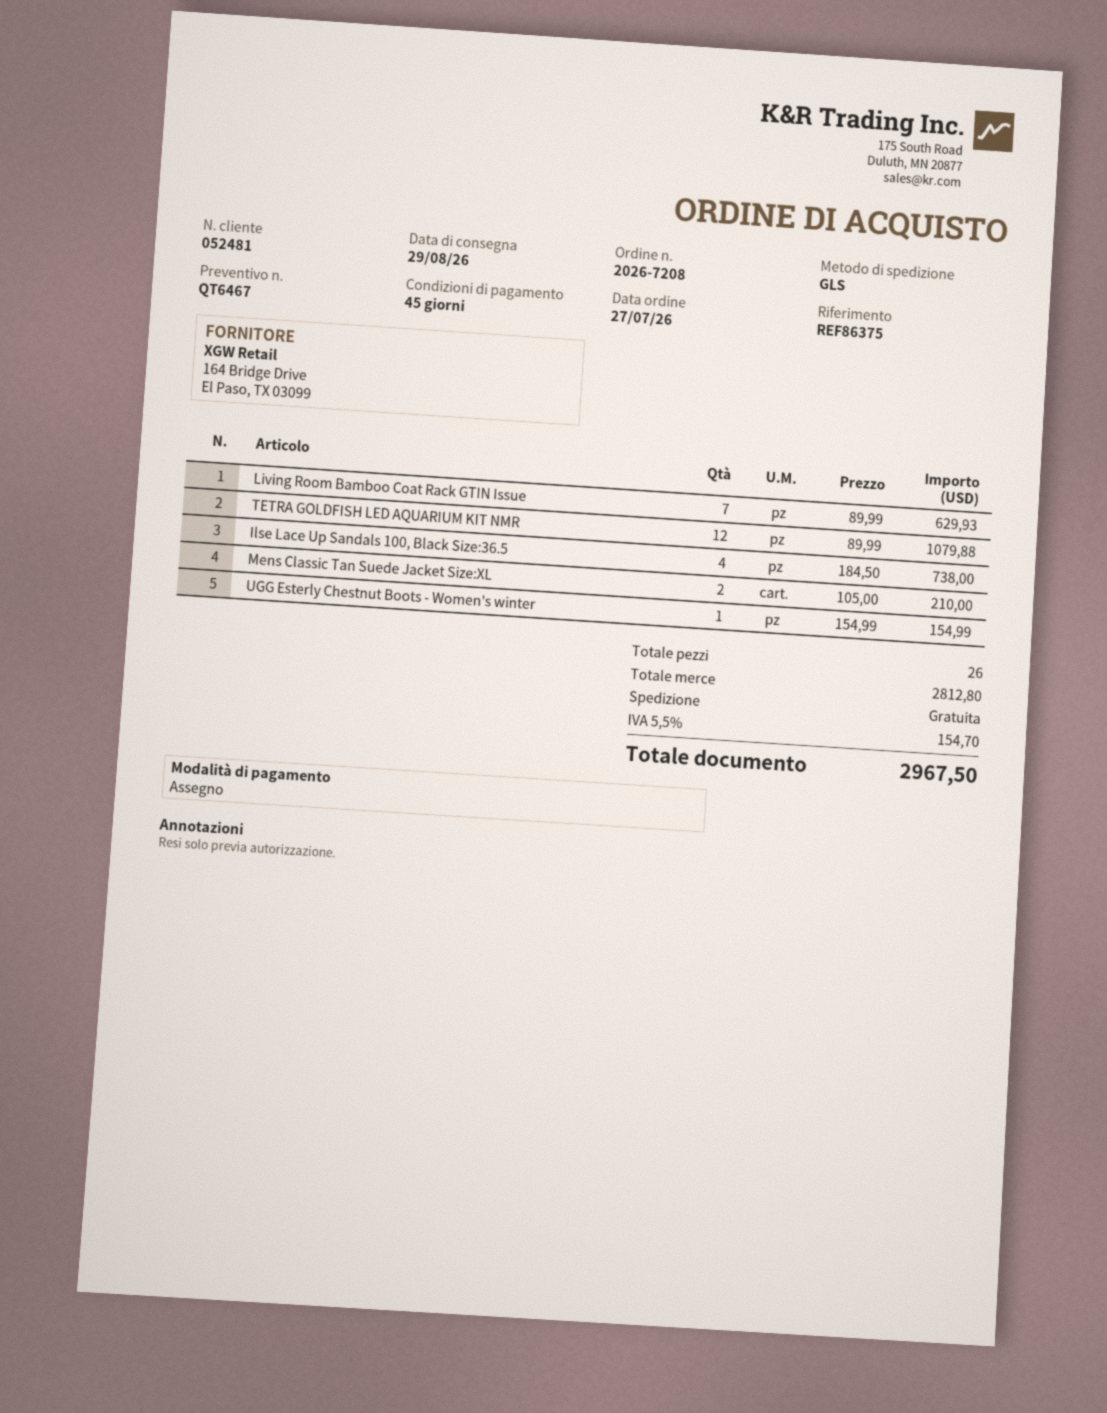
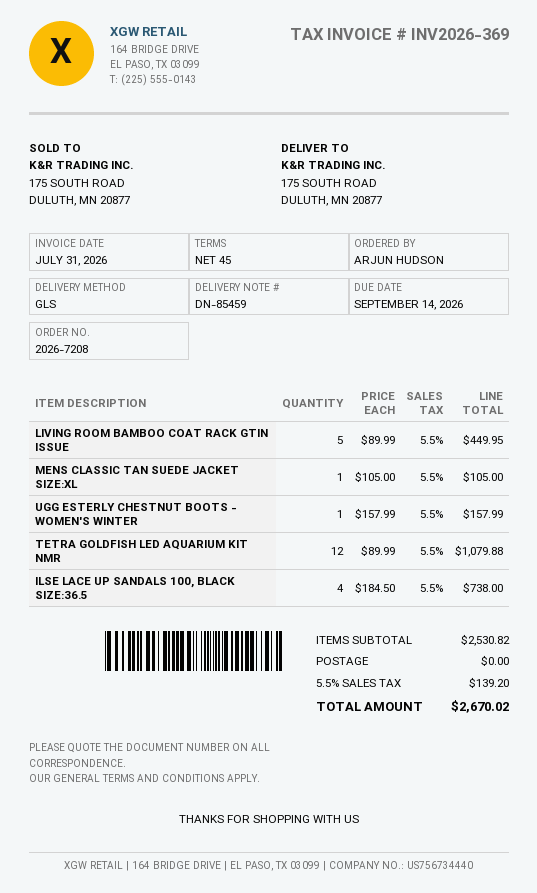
Living Room Bamboo Coat Rack GTIN Issue: 7 x 89.99 = 629.93 -> 5 x 89.99 = 449.95
Mens Classic Tan Suede Jacket Size:XL: 2 x 105.00 = 210.00 -> 1 x 105.00 = 105.00
UGG Esterly Chestnut Boots - Women's winter: 1 x 154.99 = 154.99 -> 1 x 157.99 = 157.99
subtotal: 2812.80 -> 2530.82
tax: 5.5% = 154.70 -> 5.5% = 139.20
total: 2967.50 -> 2670.02

